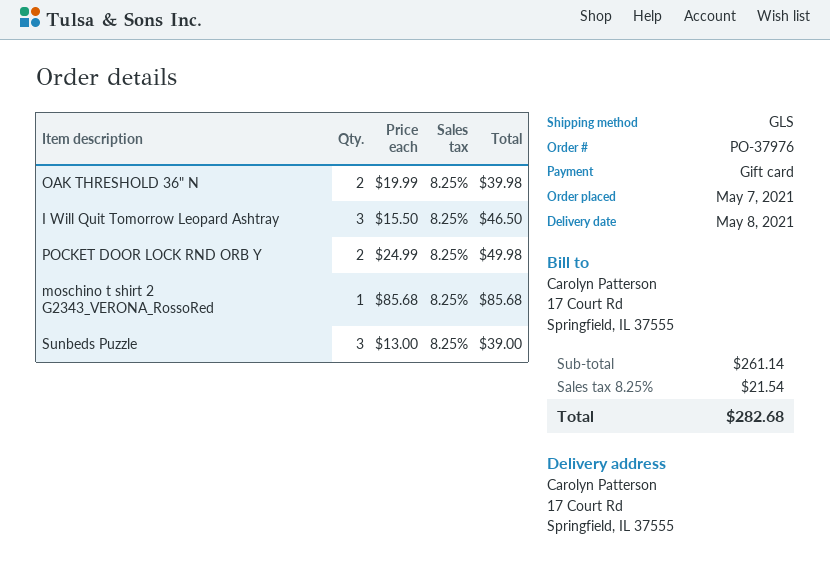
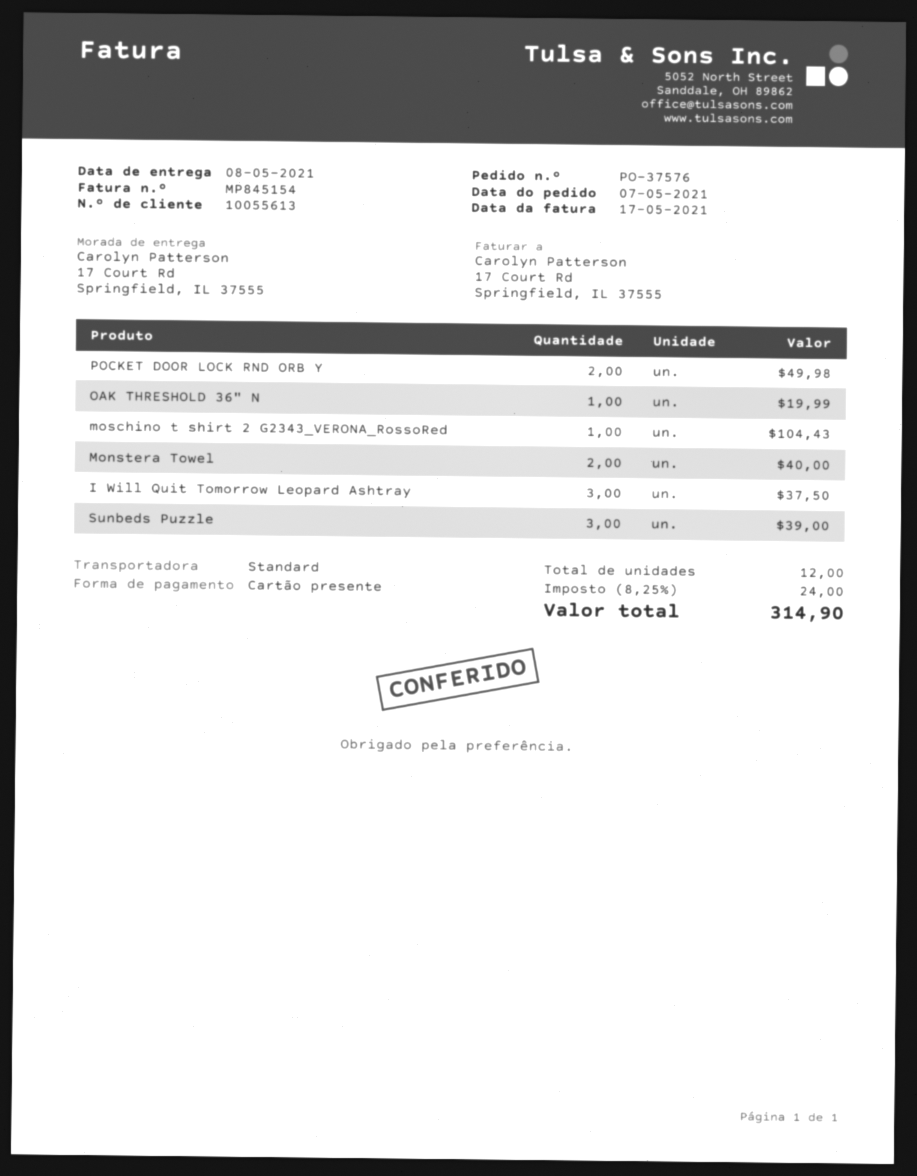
order number: PO-37976 -> PO-37576
shipping method: GLS -> standard
OAK THRESHOLD 36" N: 2 for 39.98 -> 1 for 19.99
I Will Quit Tomorrow Leopard Ashtray: 3 for 46.50 -> 3 for 37.50
moschino t shirt 2 G2343_VERONA_RossoRed: 1 for 85.68 -> 1 for 104.43
Monstera Towel: none -> 2 for 40.00
tax: 8.25% = 21.54 -> 8.25% = 24.00
total: 282.68 -> 314.90

